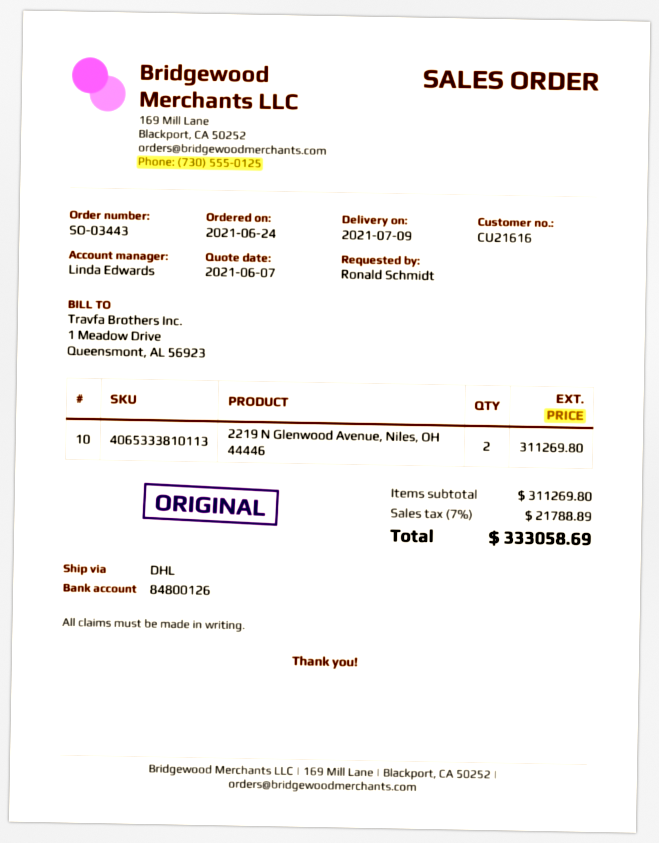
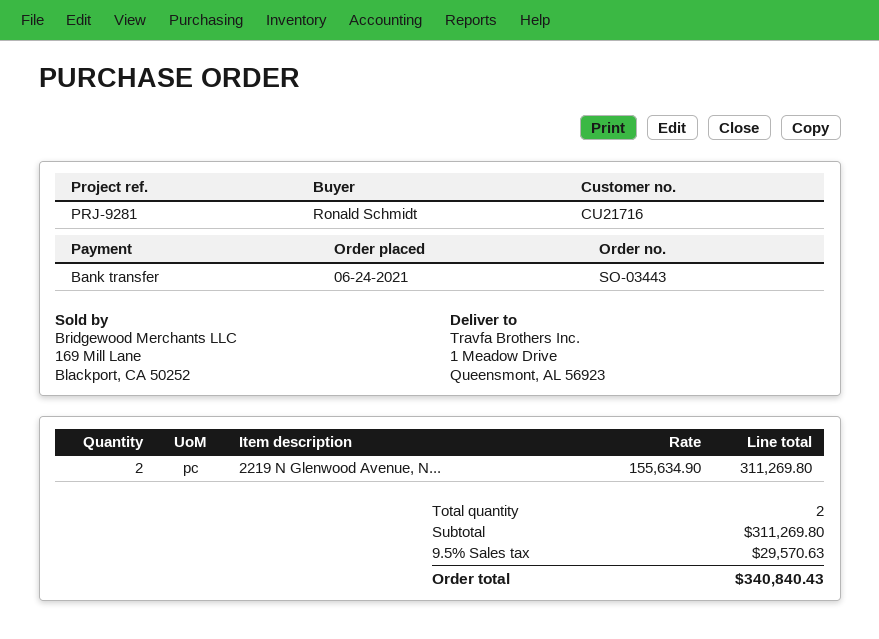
customer number: CU21616 -> CU21716
tax: 7% = 21788.89 -> 9.5% = 29570.63
total: 333058.69 -> 340840.43

